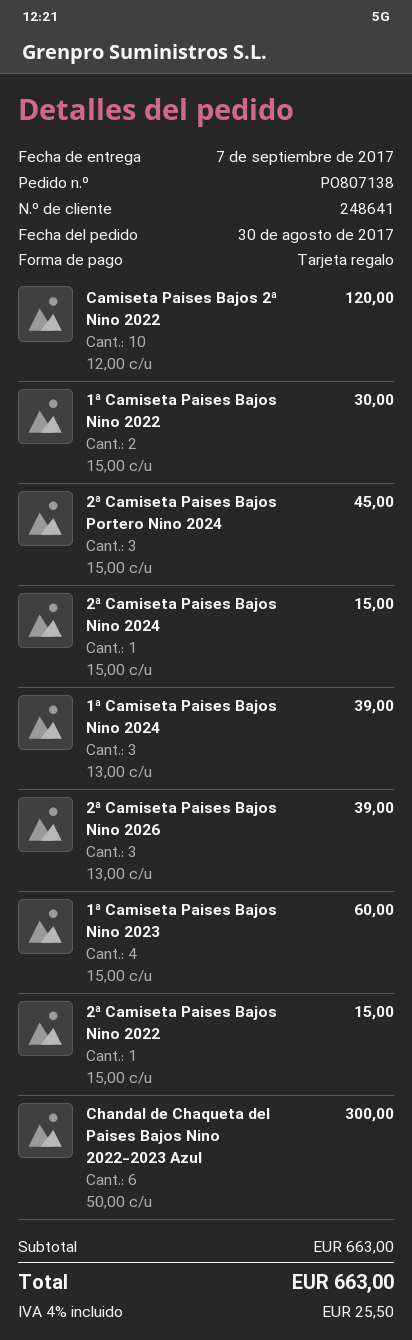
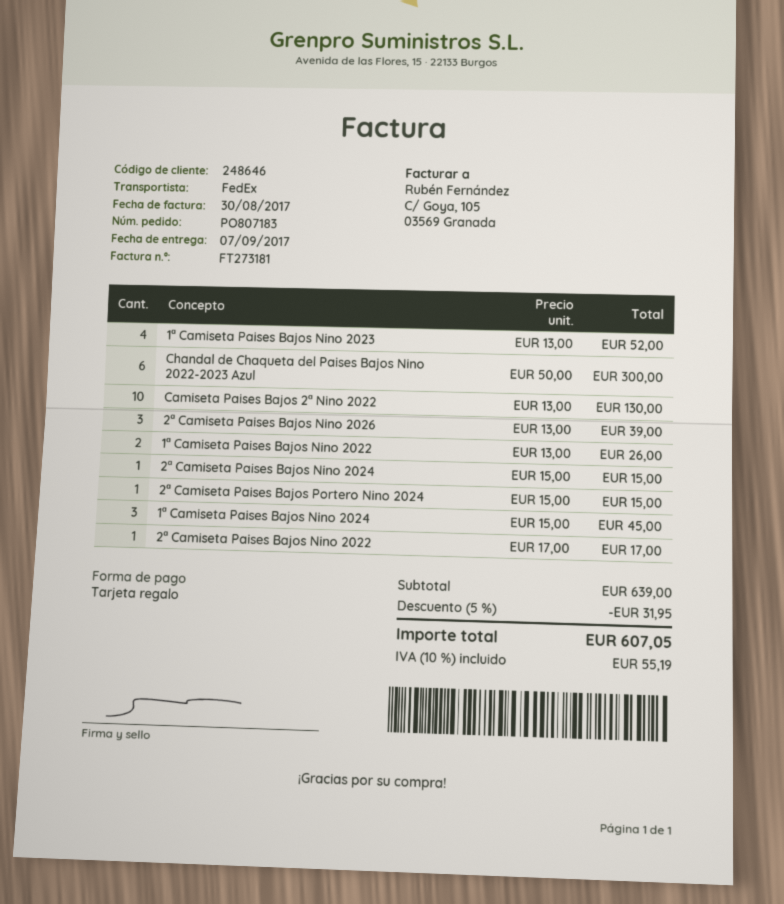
order number: PO807138 -> PO807183
customer number: 248641 -> 248646
Camiseta Paises Bajos 2ª Nino 2022: 10 x 12.00 = 120.00 -> 10 x 13.00 = 130.00
1ª Camiseta Paises Bajos Nino 2022: 2 x 15.00 = 30.00 -> 2 x 13.00 = 26.00
2ª Camiseta Paises Bajos Portero Nino 2024: 3 x 15.00 = 45.00 -> 1 x 15.00 = 15.00
1ª Camiseta Paises Bajos Nino 2024: 3 x 13.00 = 39.00 -> 3 x 15.00 = 45.00
1ª Camiseta Paises Bajos Nino 2023: 4 x 15.00 = 60.00 -> 4 x 13.00 = 52.00
2ª Camiseta Paises Bajos Nino 2022: 1 x 15.00 = 15.00 -> 1 x 17.00 = 17.00
subtotal: 663.00 -> 639.00
discount: none -> 5% = 31.95
tax: 4% = 25.50 -> 10% = 55.19
total: 663.00 -> 607.05

